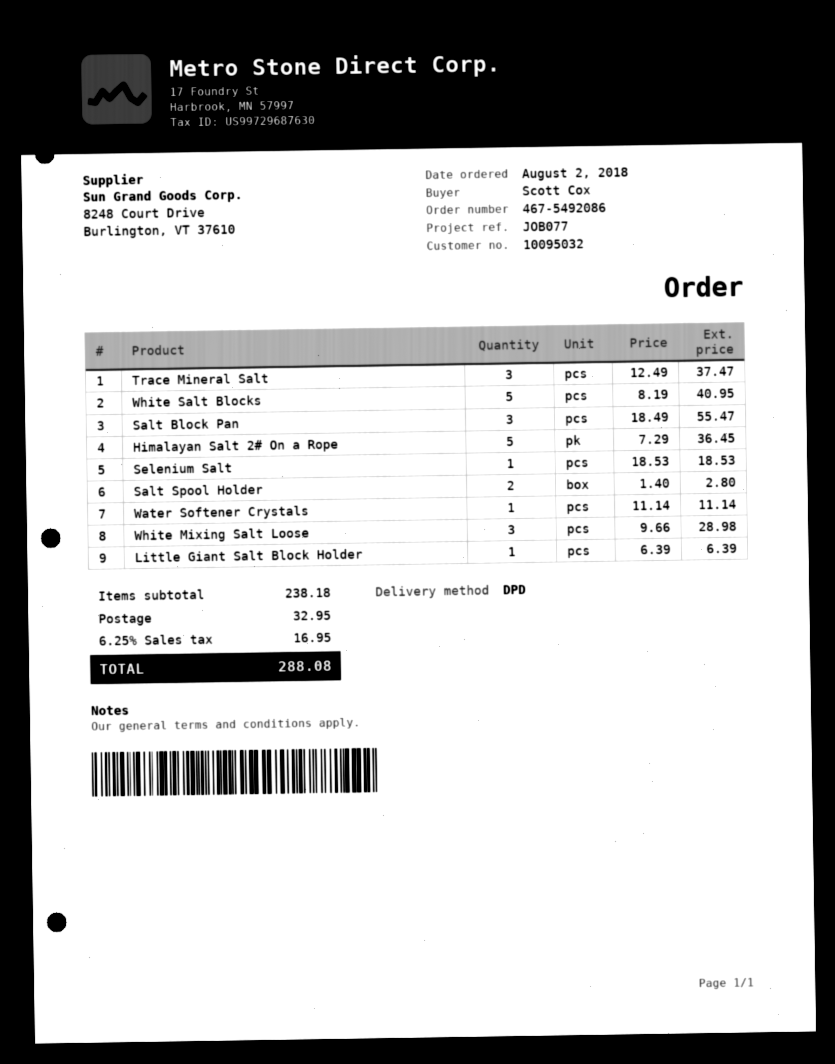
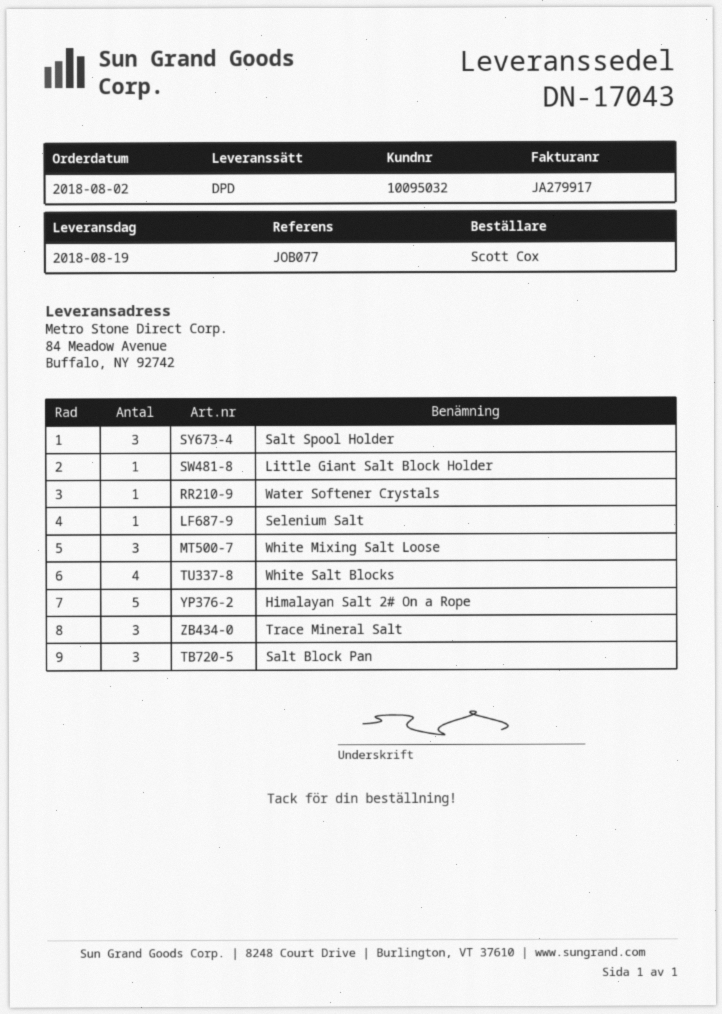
White Salt Blocks: 5 -> 4
Salt Spool Holder: 2 -> 3

